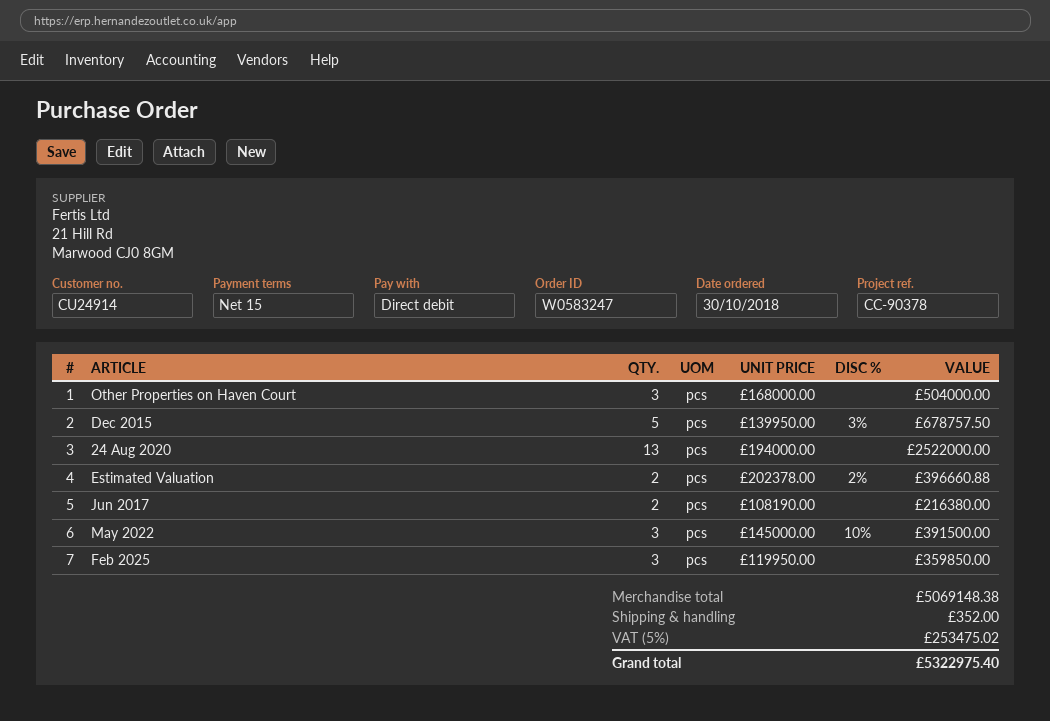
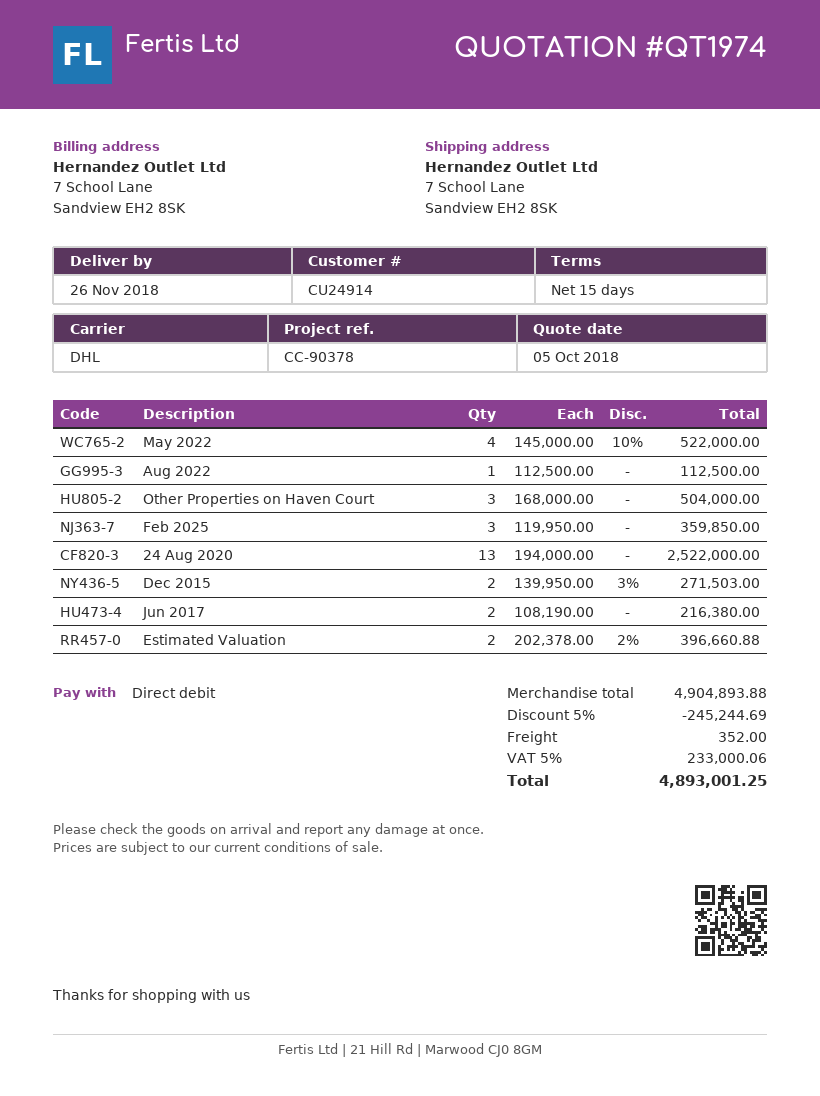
Dec 2015: 5 x 139950.00 - 3% = 678757.50 -> 2 x 139950.00 - 3% = 271503.00
May 2022: 3 x 145000.00 - 10% = 391500.00 -> 4 x 145000.00 - 10% = 522000.00
Aug 2022: none -> 1 x 112500.00 = 112500.00
subtotal: 5069148.38 -> 4904893.88
discount: none -> 5% = 245244.69
tax: 5% = 253475.02 -> 5% = 233000.06
total: 5322975.40 -> 4893001.25

